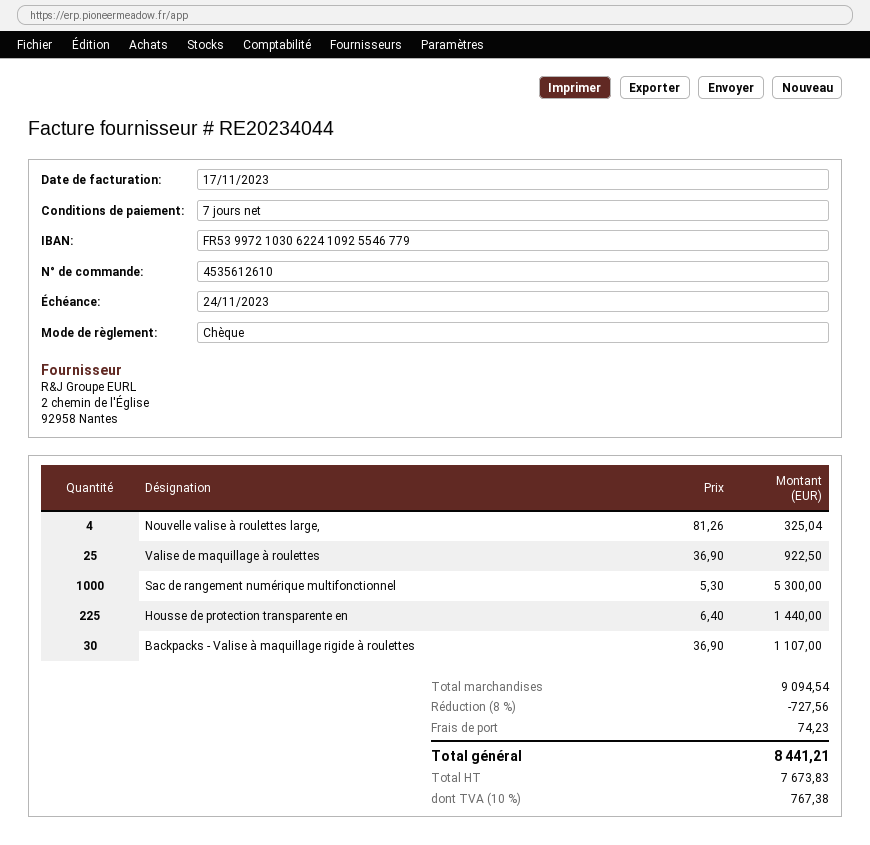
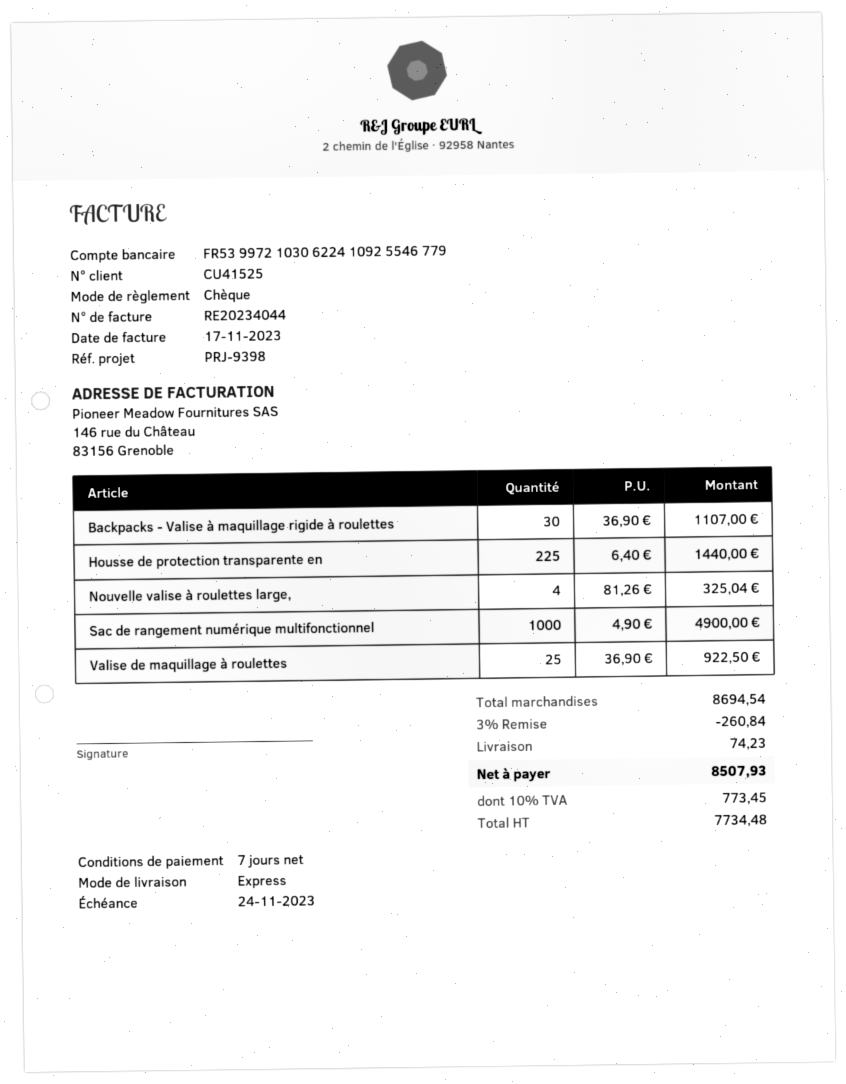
Sac de rangement numérique multifonctionnel: 1000 x 5.30 = 5300.00 -> 1000 x 4.90 = 4900.00
subtotal: 9094.54 -> 8694.54
discount: 8% = 727.56 -> 3% = 260.84
net: 7673.83 -> 7734.48
tax: 10% = 767.38 -> 10% = 773.45
total: 8441.21 -> 8507.93

